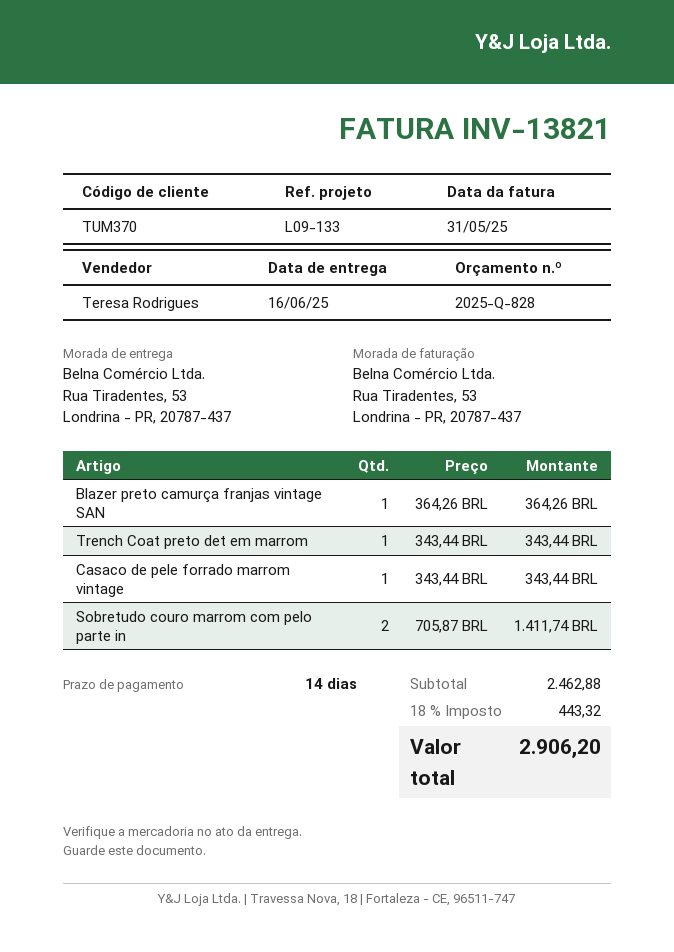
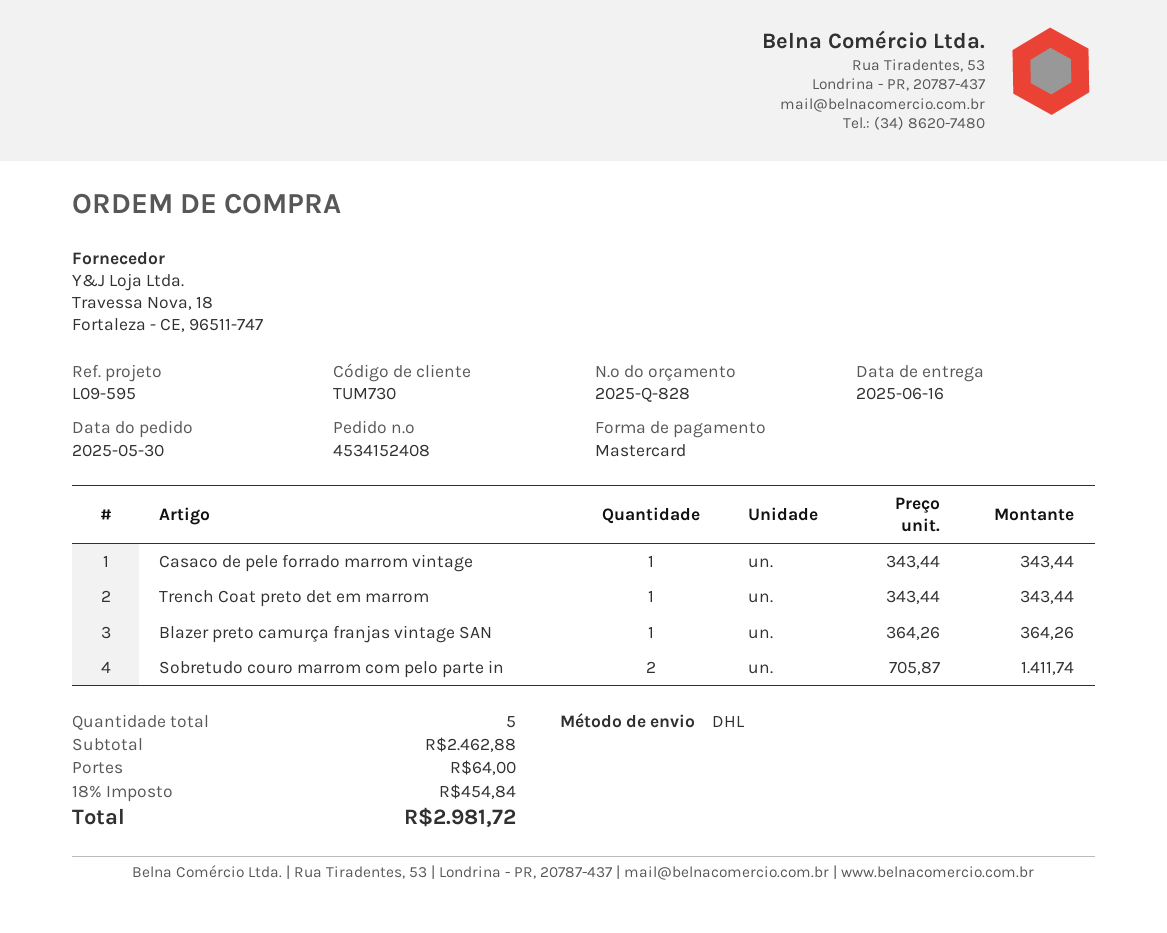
customer number: TUM370 -> TUM730
reference: L09-133 -> L09-595
shipping: none -> 64.00
tax: 18% = 443.32 -> 18% = 454.84
total: 2906.20 -> 2981.72

